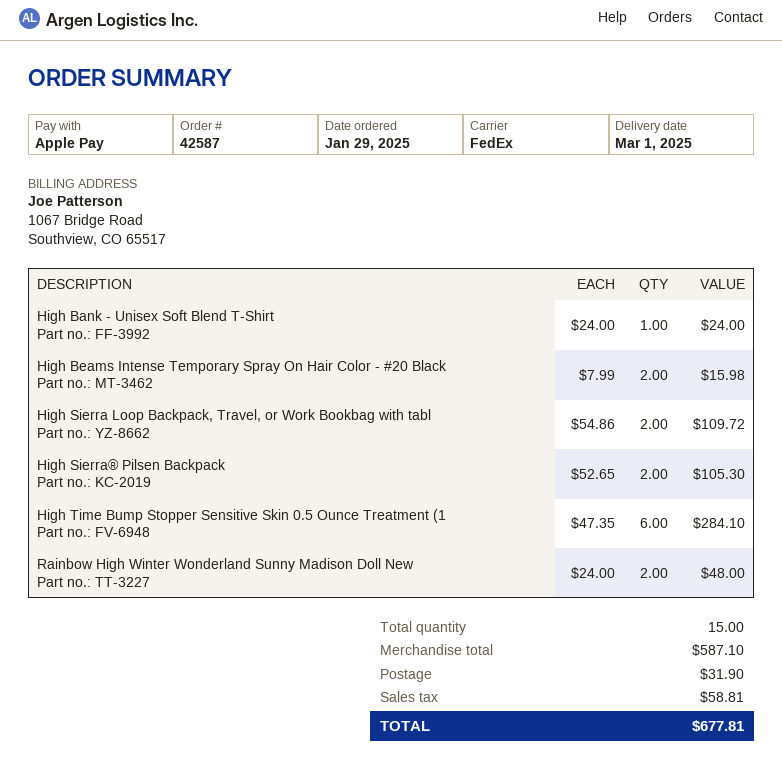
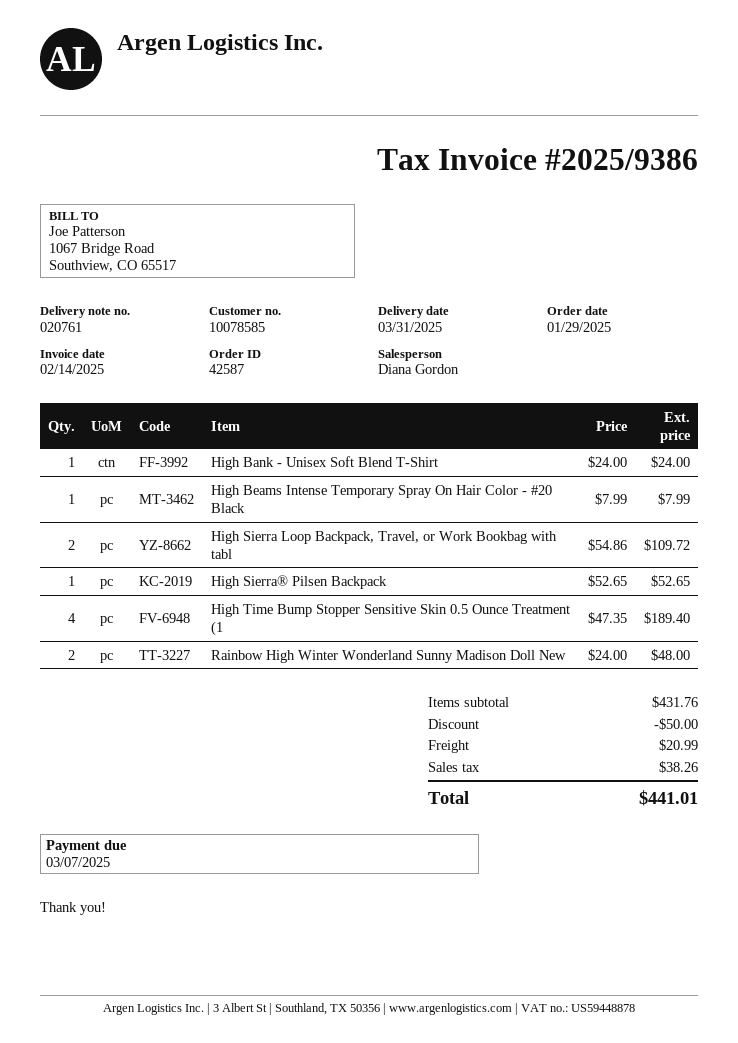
delivery date: 2025-03-01 -> 2025-03-31
High Beams Intense Temporary Spray On Hair Color - #20 Black: 2 x 7.99 = 15.98 -> 1 x 7.99 = 7.99
High Sierra® Pilsen Backpack: 2 x 52.65 = 105.30 -> 1 x 52.65 = 52.65
High Time Bump Stopper Sensitive Skin 0.5 Ounce Treatment (1: 6 x 47.35 = 284.10 -> 4 x 47.35 = 189.40
subtotal: 587.10 -> 431.76
discount: none -> 50.00
shipping: 31.90 -> 20.99
tax: 58.81 -> 38.26
total: 677.81 -> 441.01

